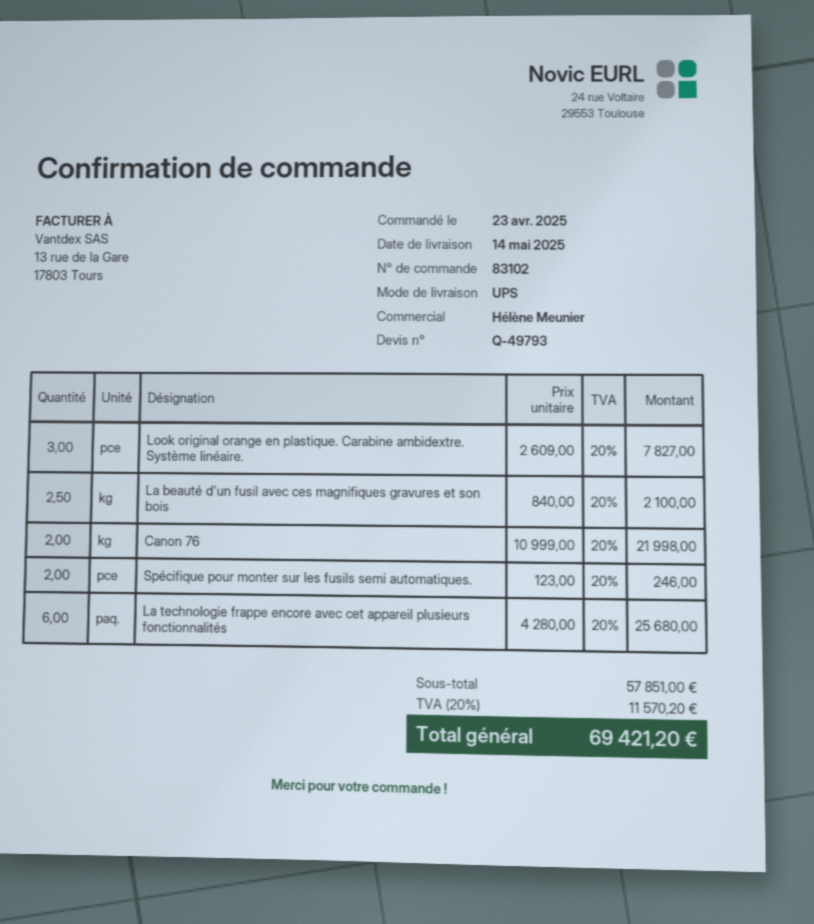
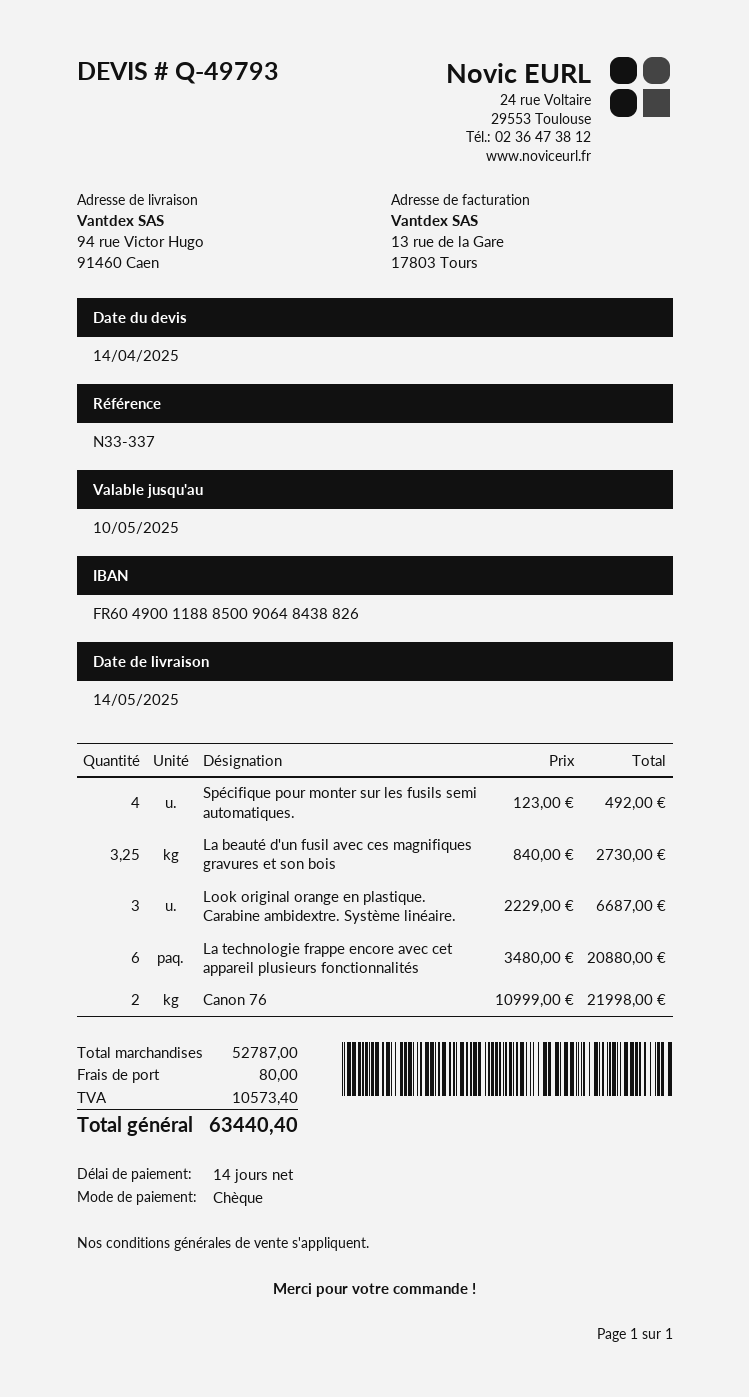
Look original orange en plastique. Carabine ambidextre. Système linéaire.: 3 x 2609.00 = 7827.00 -> 3 x 2229.00 = 6687.00
La beauté d'un fusil avec ces magnifiques gravures et son bois: 2.5 x 840.00 = 2100.00 -> 3.25 x 840.00 = 2730.00
Spécifique pour monter sur les fusils semi automatiques.: 2 x 123.00 = 246.00 -> 4 x 123.00 = 492.00
La technologie frappe encore avec cet appareil plusieurs fonctionnalités: 6 x 4280.00 = 25680.00 -> 6 x 3480.00 = 20880.00
subtotal: 57851.00 -> 52787.00
shipping: none -> 80.00
tax: 11570.20 -> 10573.40
total: 69421.20 -> 63440.40

